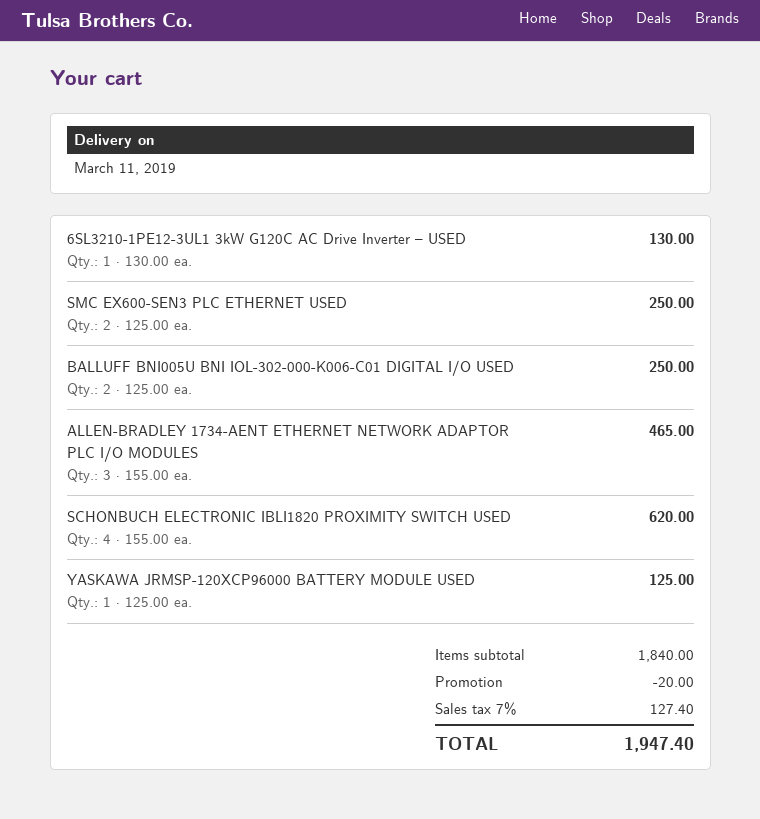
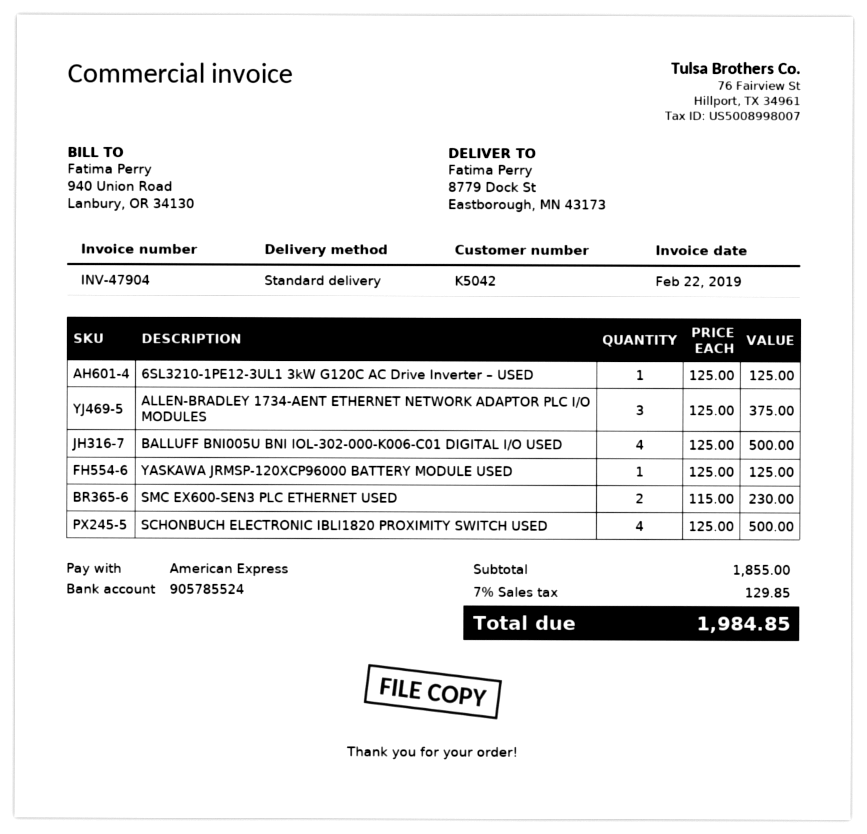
6SL3210-1PE12-3UL1 3kW G120C AC Drive Inverter – USED: 1 x 130.00 = 130.00 -> 1 x 125.00 = 125.00
SMC EX600-SEN3 PLC ETHERNET USED: 2 x 125.00 = 250.00 -> 2 x 115.00 = 230.00
BALLUFF BNI005U BNI IOL-302-000-K006-C01 DIGITAL I/O USED: 2 x 125.00 = 250.00 -> 4 x 125.00 = 500.00
ALLEN-BRADLEY 1734-AENT ETHERNET NETWORK ADAPTOR PLC I/O MODULES: 3 x 155.00 = 465.00 -> 3 x 125.00 = 375.00
SCHONBUCH ELECTRONIC IBLI1820 PROXIMITY SWITCH USED: 4 x 155.00 = 620.00 -> 4 x 125.00 = 500.00
subtotal: 1840.00 -> 1855.00
discount: 20.00 -> none
tax: 7% = 127.40 -> 7% = 129.85
total: 1947.40 -> 1984.85

